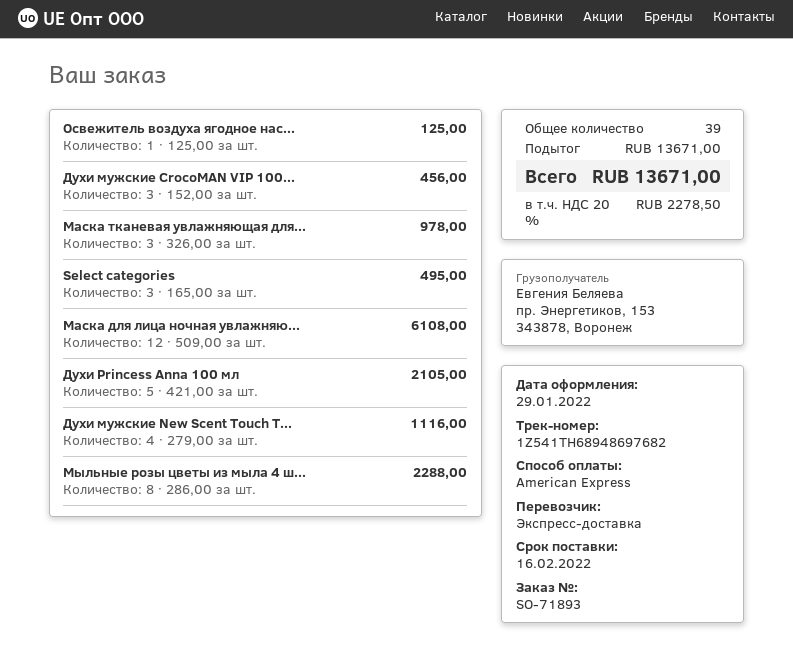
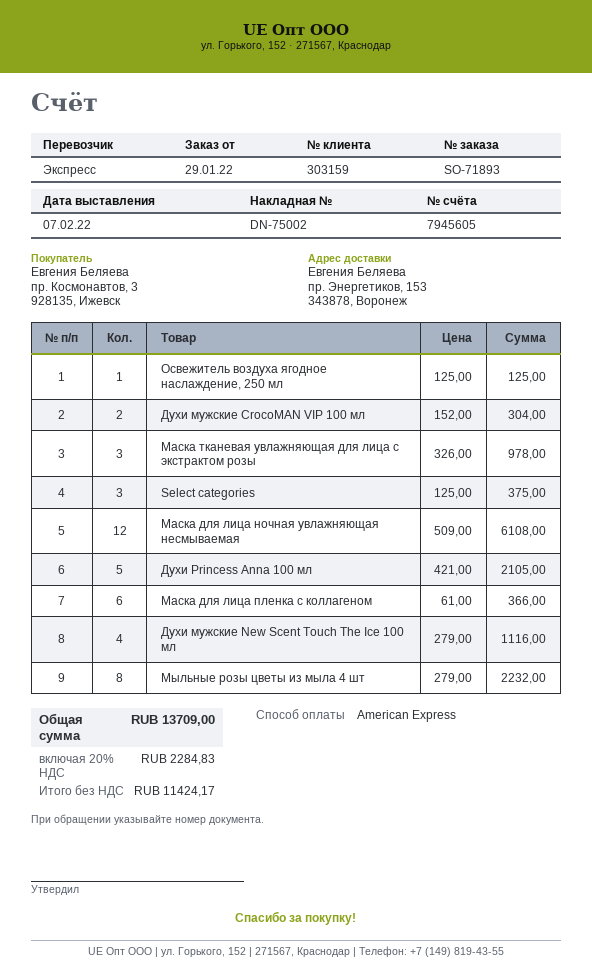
Духи мужские CrocoMAN VIP 100...: 3 x 152.00 = 456.00 -> 2 x 152.00 = 304.00
Select categories: 3 x 165.00 = 495.00 -> 3 x 125.00 = 375.00
Мыльные розы цветы из мыла 4 ш...: 8 x 286.00 = 2288.00 -> 8 x 279.00 = 2232.00
Маска для лица пленка с коллагеном: none -> 6 x 61.00 = 366.00
tax: 20% = 2278.50 -> 20% = 2284.83
total: 13671.00 -> 13709.00

